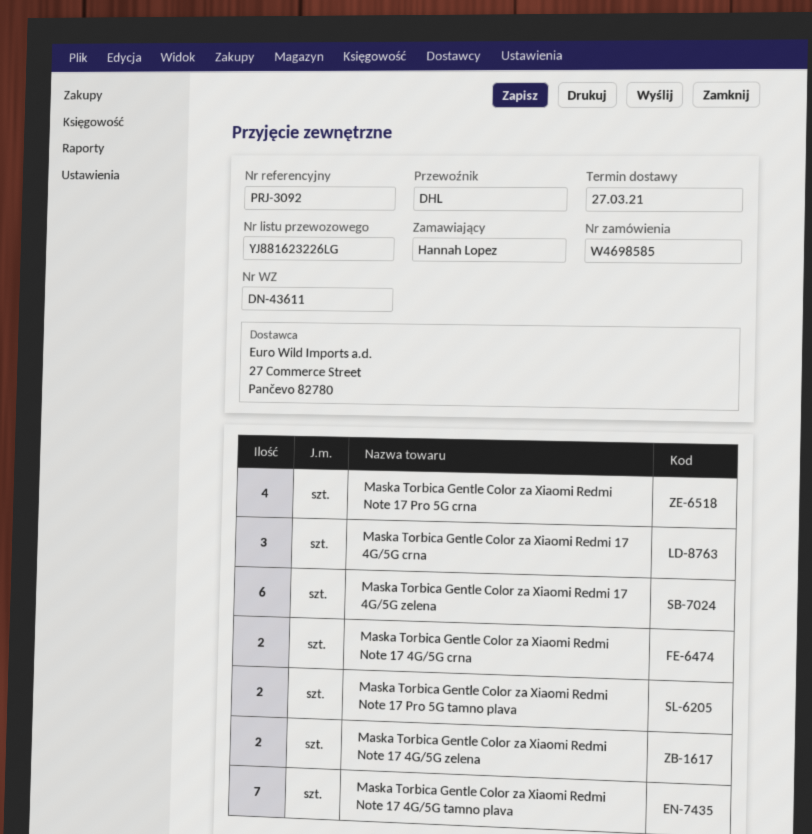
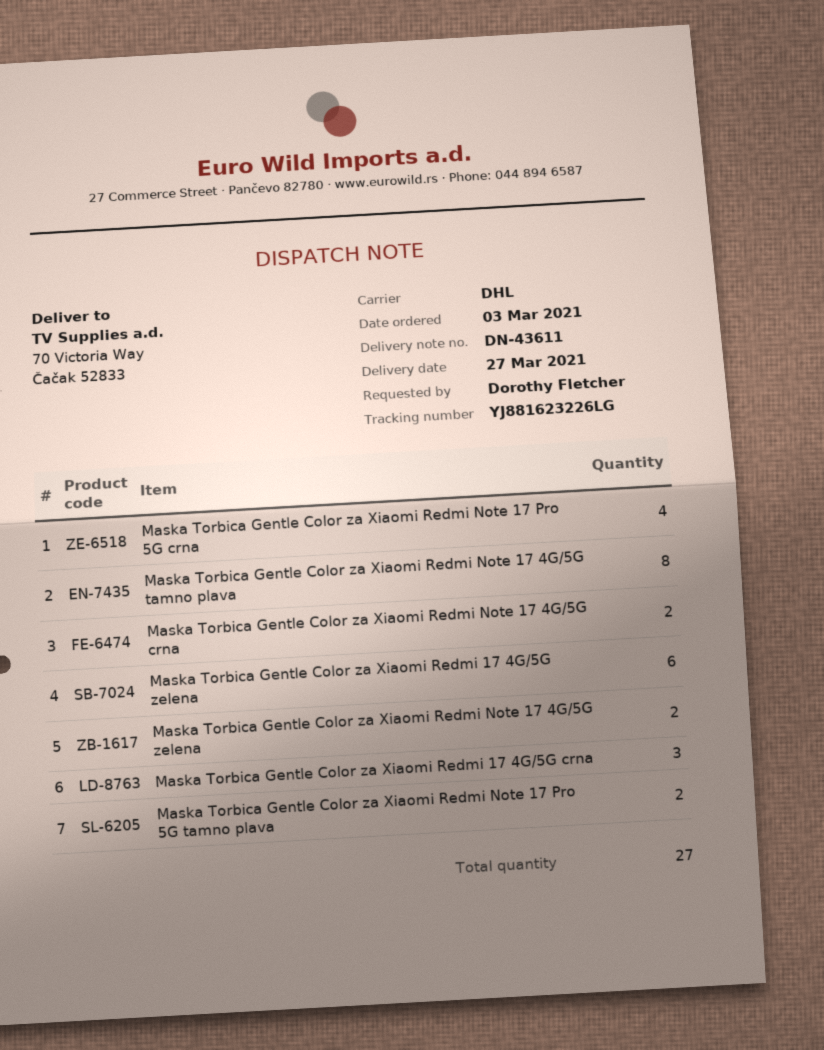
ordered by: Hannah Lopez -> Dorothy Fletcher
Maska Torbica Gentle Color za Xiaomi Redmi Note 17 4G/5G tamno plava: 7 -> 8

